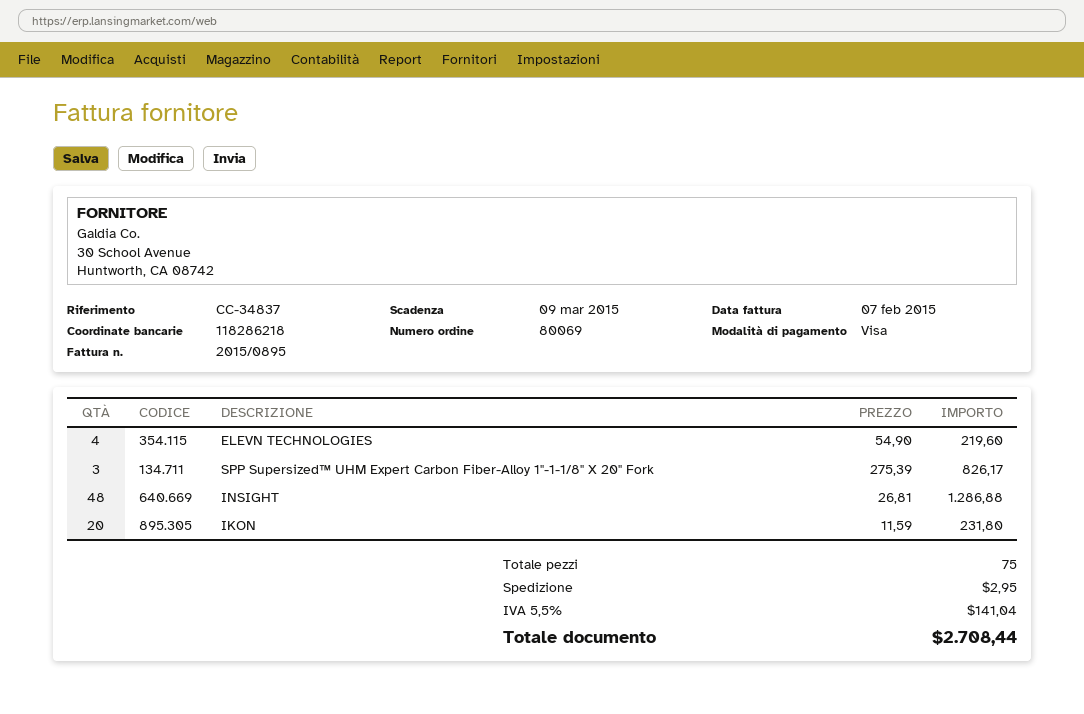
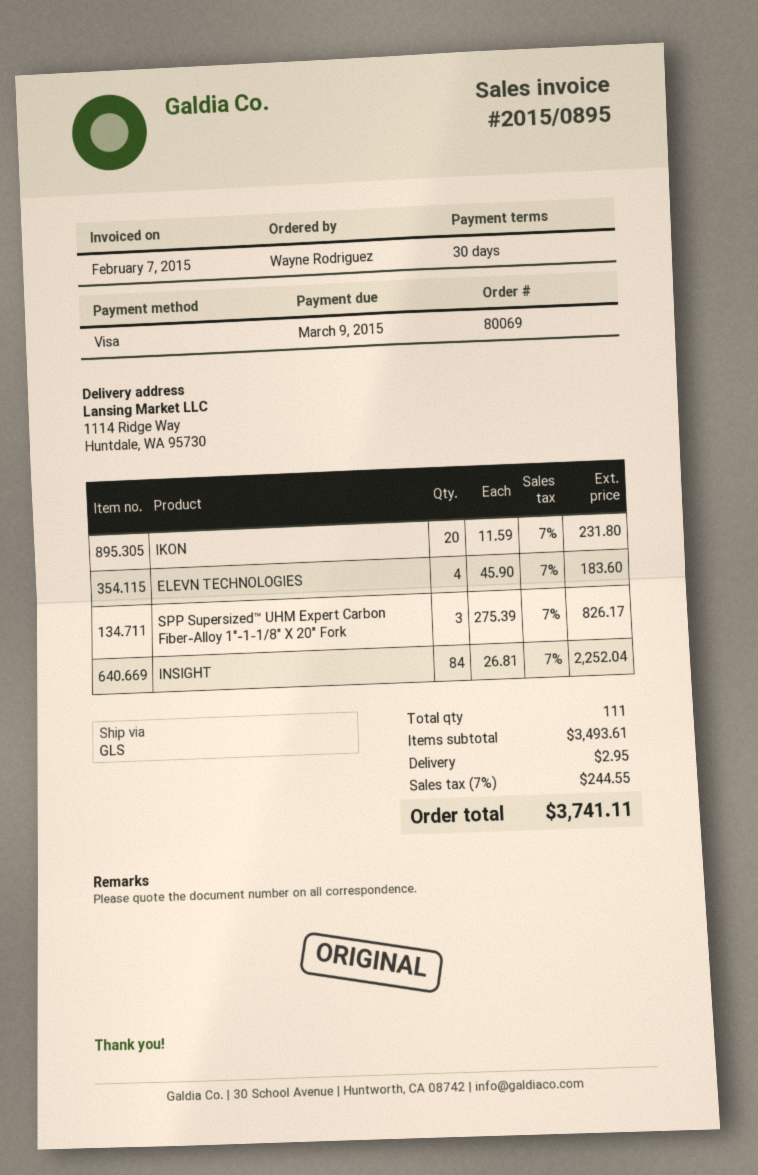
ELEVN TECHNOLOGIES: 4 x 54.90 = 219.60 -> 4 x 45.90 = 183.60
INSIGHT: 48 x 26.81 = 1286.88 -> 84 x 26.81 = 2252.04
total quantity: 75 -> 111
tax: 5.5% = 141.04 -> 7% = 244.55
total: 2708.44 -> 3741.11

